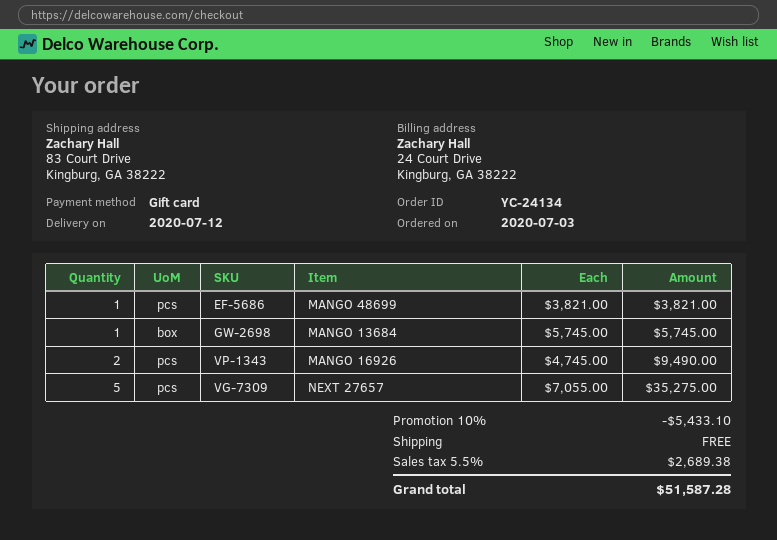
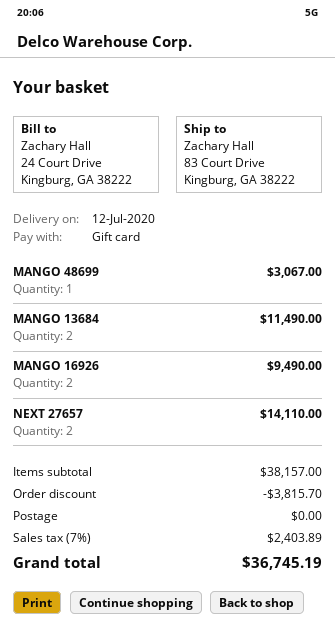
MANGO 48699: 1 for 3821.00 -> 1 for 3067.00
MANGO 13684: 1 for 5745.00 -> 2 for 11490.00
NEXT 27657: 5 for 35275.00 -> 2 for 14110.00
discount: 5433.10 -> 3815.70
tax: 5.5% = 2689.38 -> 7% = 2403.89
total: 51587.28 -> 36745.19

